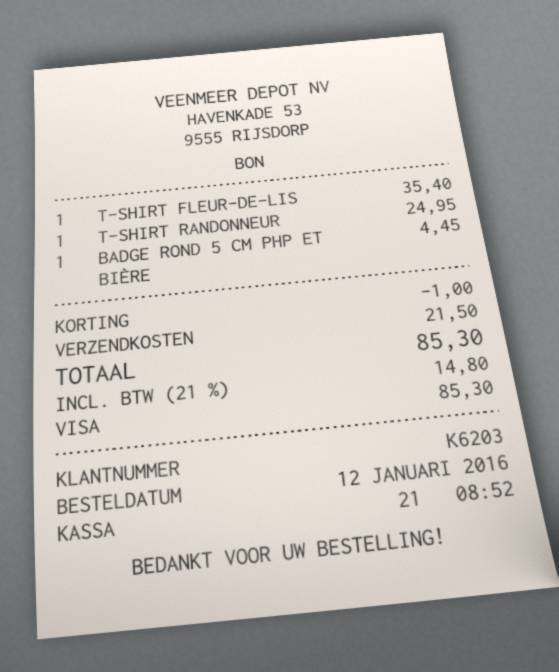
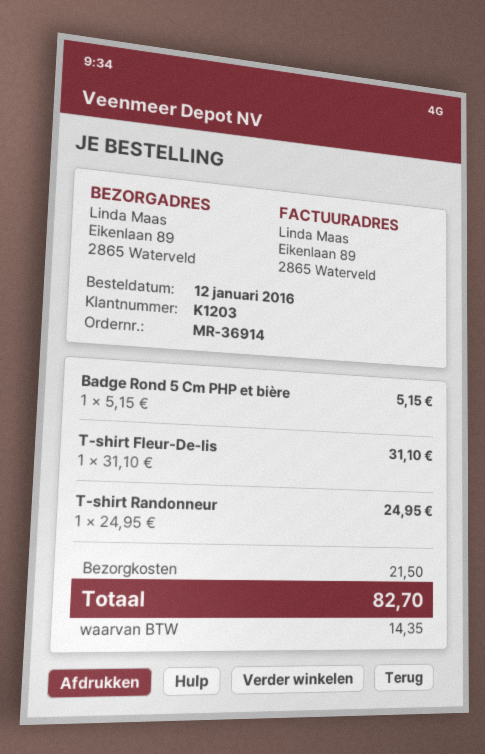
customer number: K6203 -> K1203
T-SHIRT FLEUR-DE-LIS: 1 for 35.40 -> 1 for 31.10
BADGE ROND 5 CM PHP ET BIÈRE: 1 for 4.45 -> 1 for 5.15
discount: 1.00 -> none
tax: 14.80 -> 14.35
total: 85.30 -> 82.70

